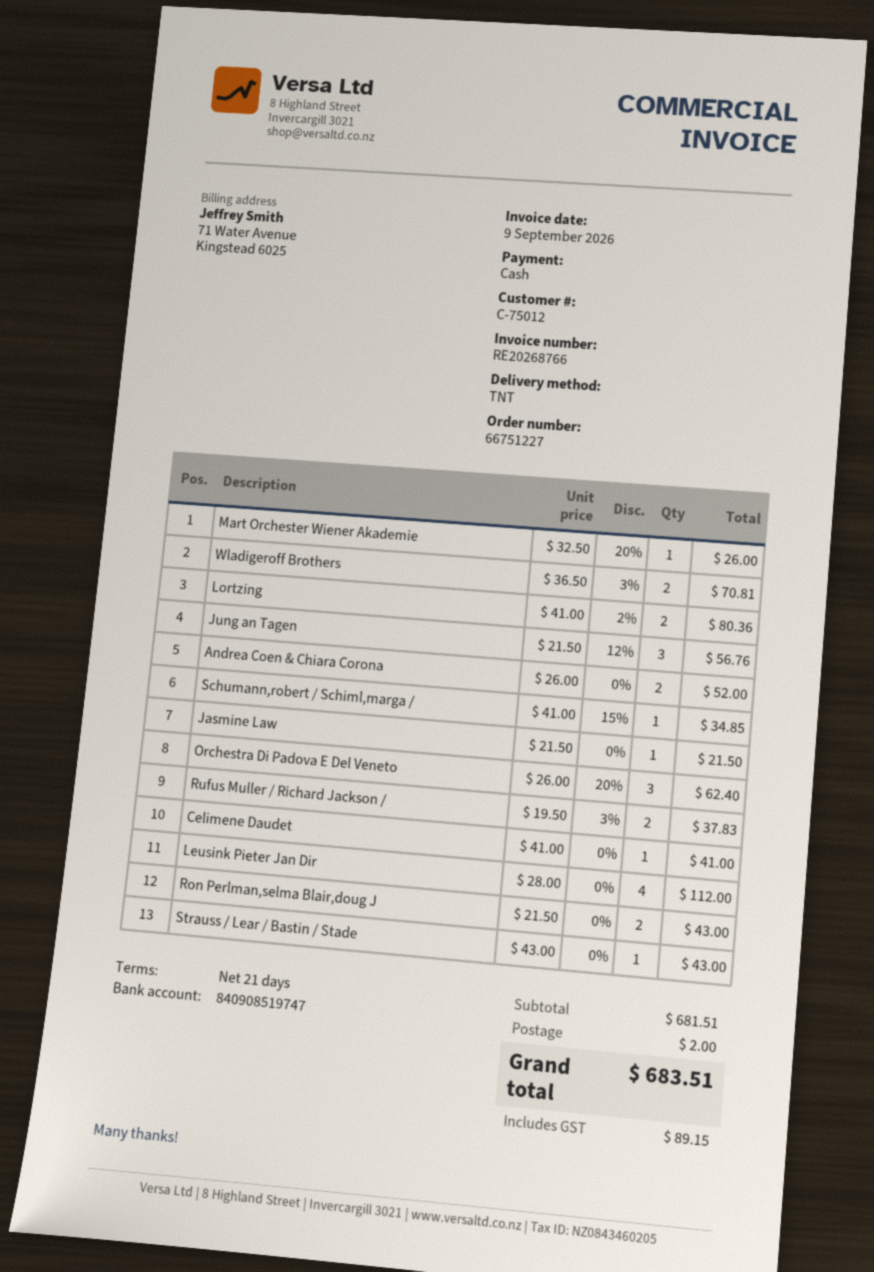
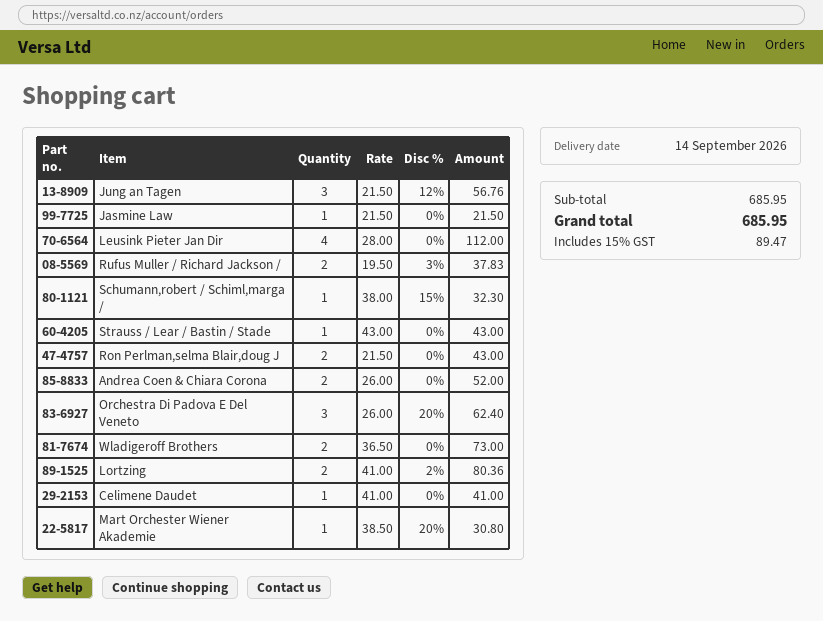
Mart Orchester Wiener Akademie: 1 x 32.50 - 20% = 26.00 -> 1 x 38.50 - 20% = 30.80
Wladigeroff Brothers: 2 x 36.50 - 3% = 70.81 -> 2 x 36.50 = 73.00
Schumann,robert / Schiml,marga /: 1 x 41.00 - 15% = 34.85 -> 1 x 38.00 - 15% = 32.30
subtotal: 681.51 -> 685.95
shipping: 2.00 -> none
tax: 89.15 -> 89.47
total: 683.51 -> 685.95

